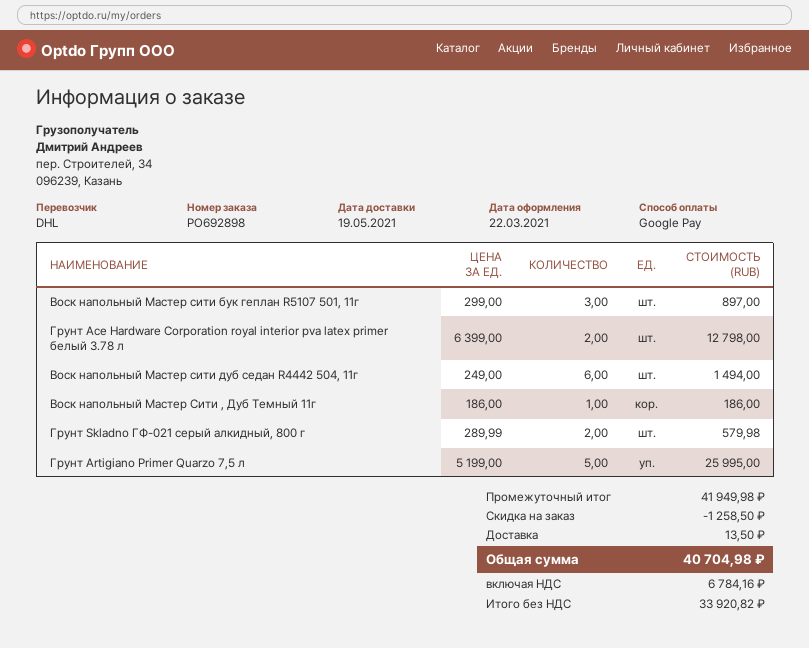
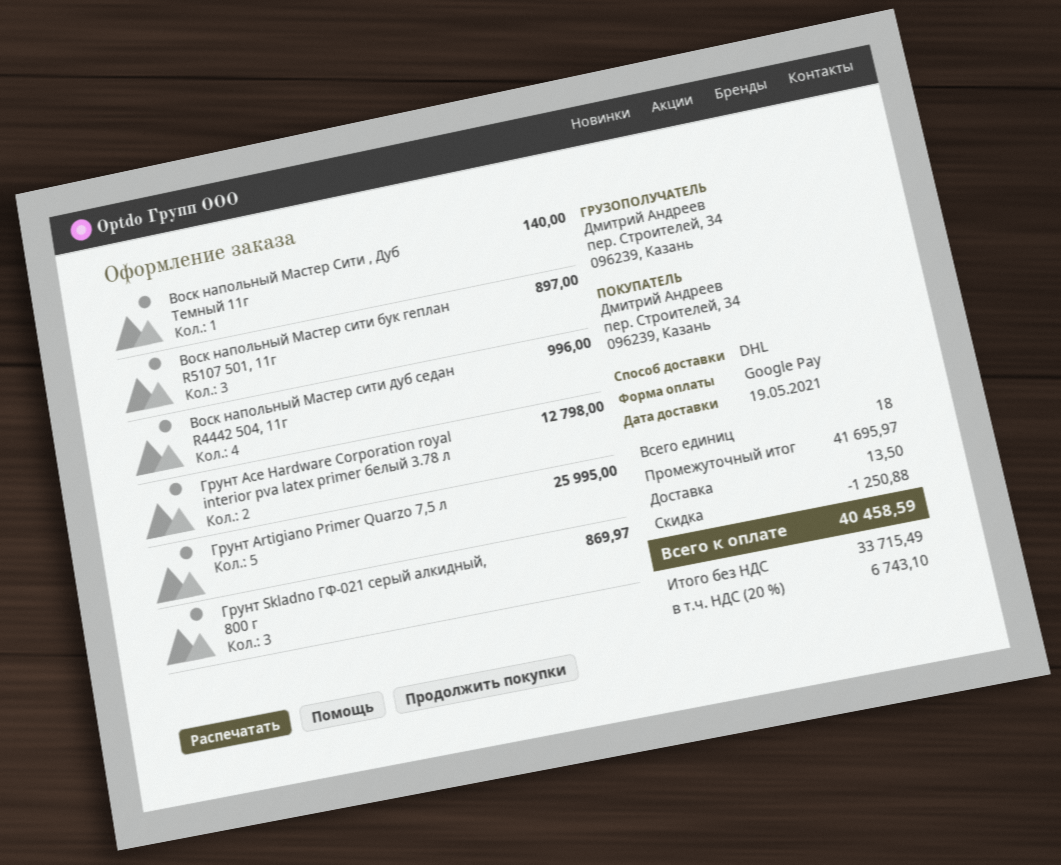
Воск напольный Мастер сити дуб седан R4442 504, 11г: 6 for 1494.00 -> 4 for 996.00
Воск напольный Мастер Сити , Дуб Темный 11г: 1 for 186.00 -> 1 for 140.00
Грунт Skladno ГФ-021 серый алкидный, 800 г: 2 for 579.98 -> 3 for 869.97
subtotal: 41949.98 -> 41695.97
discount: 1258.50 -> 1250.88
net: 33920.82 -> 33715.49
tax: 6784.16 -> 6743.10
total: 40704.98 -> 40458.59

